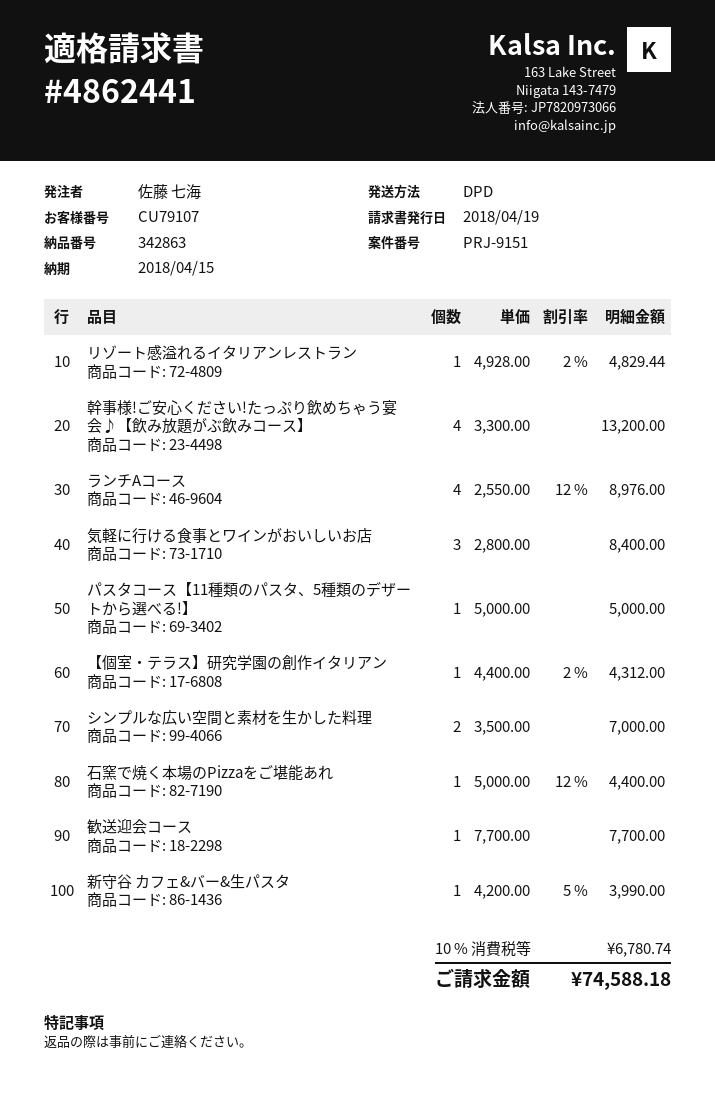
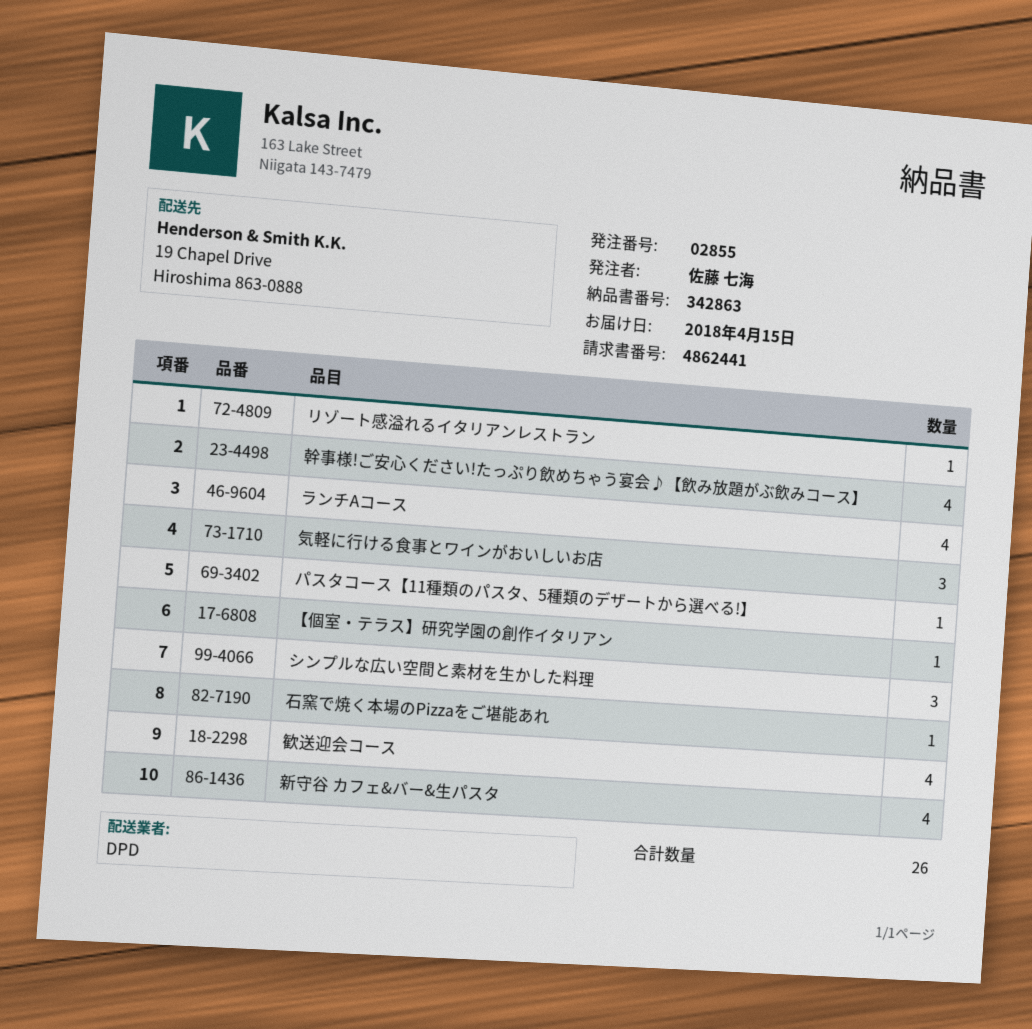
シンプルな広い空間と素材を生かした料理: 2 -> 3
歓送迎会コース: 1 -> 4
新守谷 カフェ&バー&生パスタ: 1 -> 4

